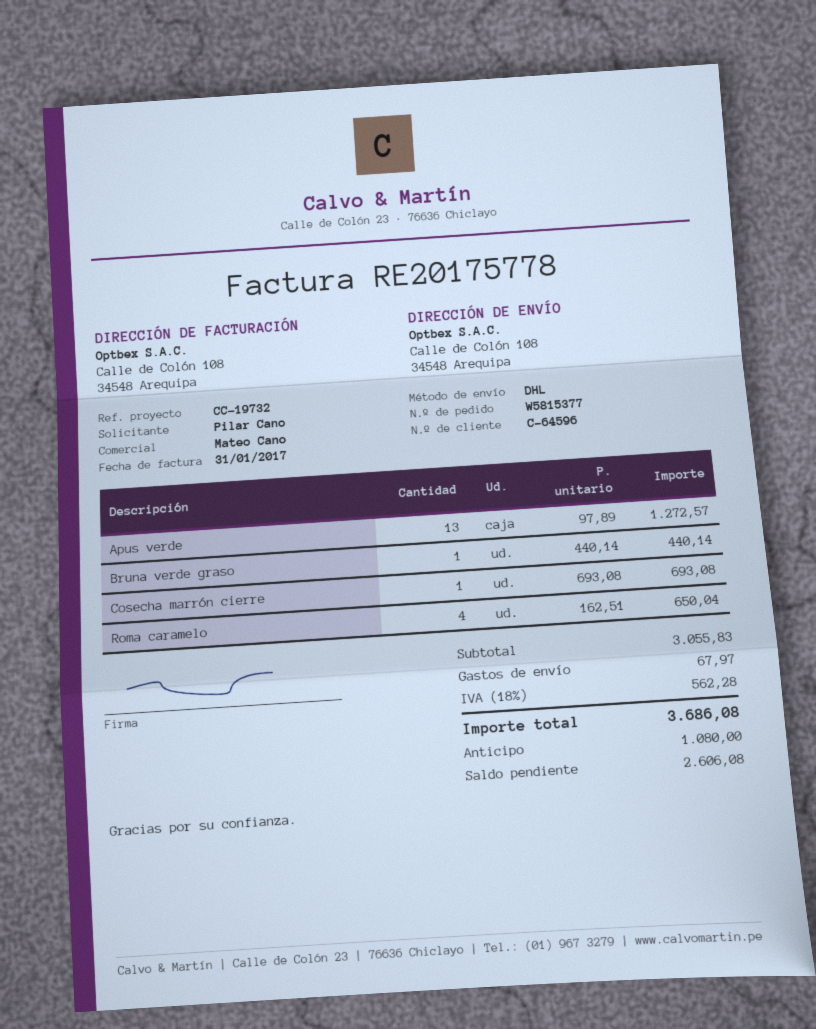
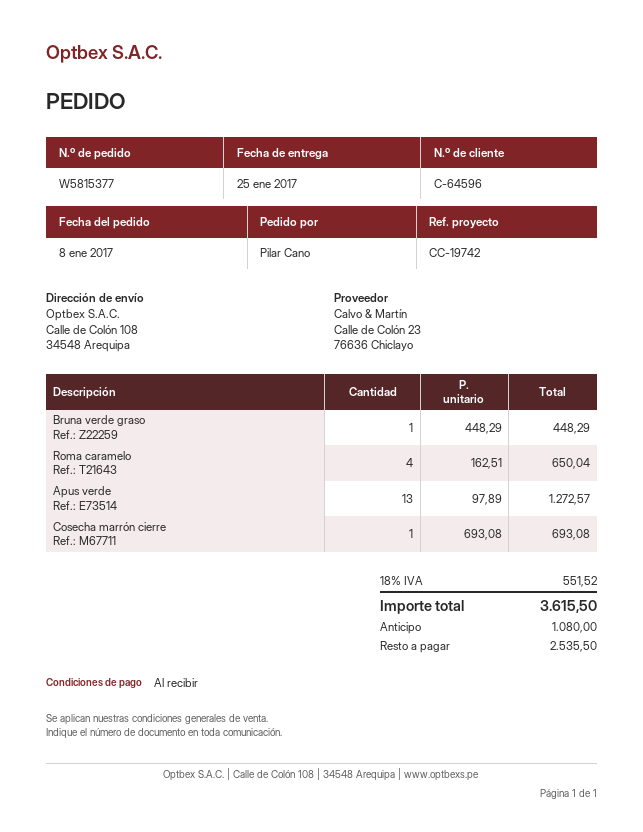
reference: CC-19732 -> CC-19742
Bruna verde graso: 1 x 440.14 = 440.14 -> 1 x 448.29 = 448.29
shipping: 67.97 -> none
tax: 18% = 562.28 -> 18% = 551.52
total: 3686.08 -> 3615.50
balance: 2606.08 -> 2535.50

